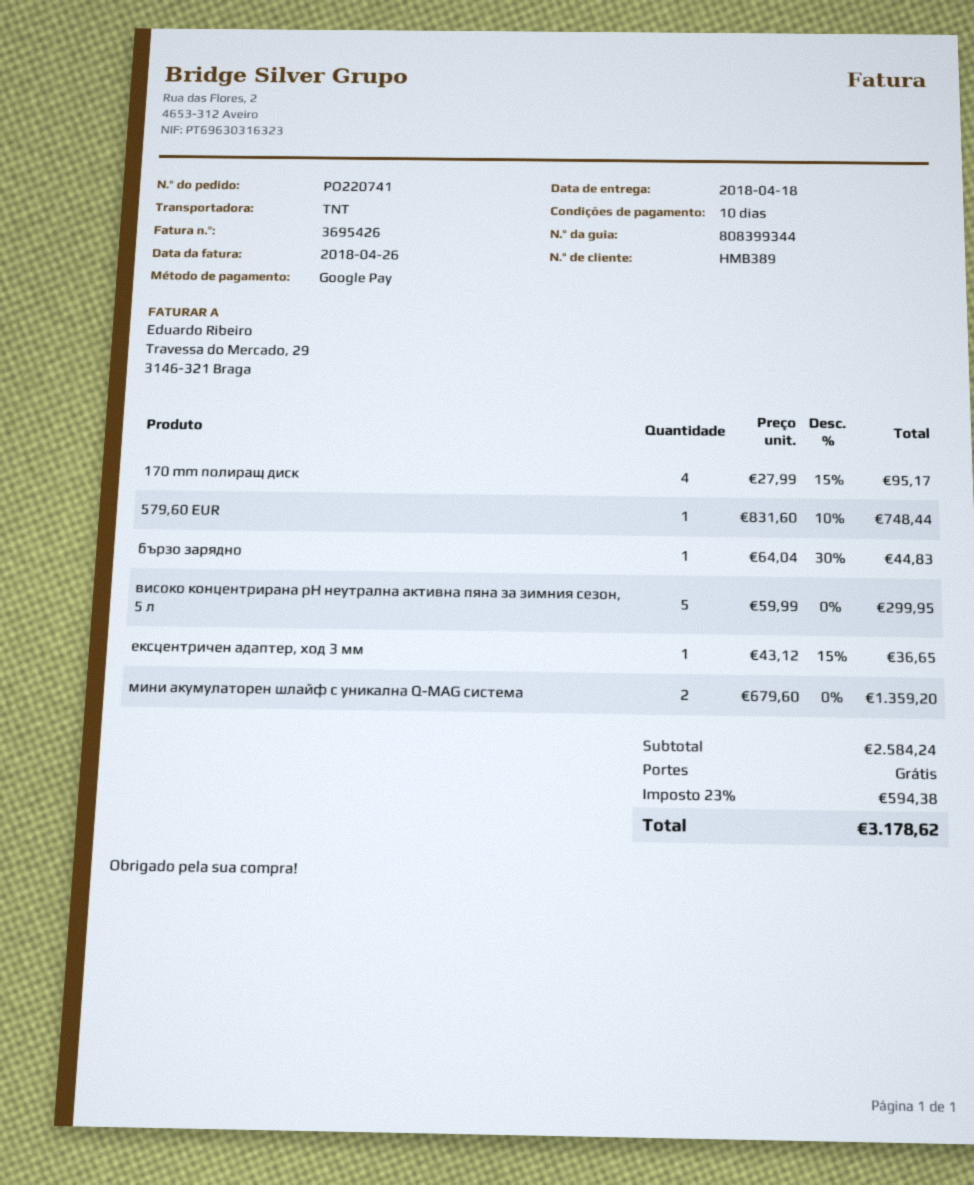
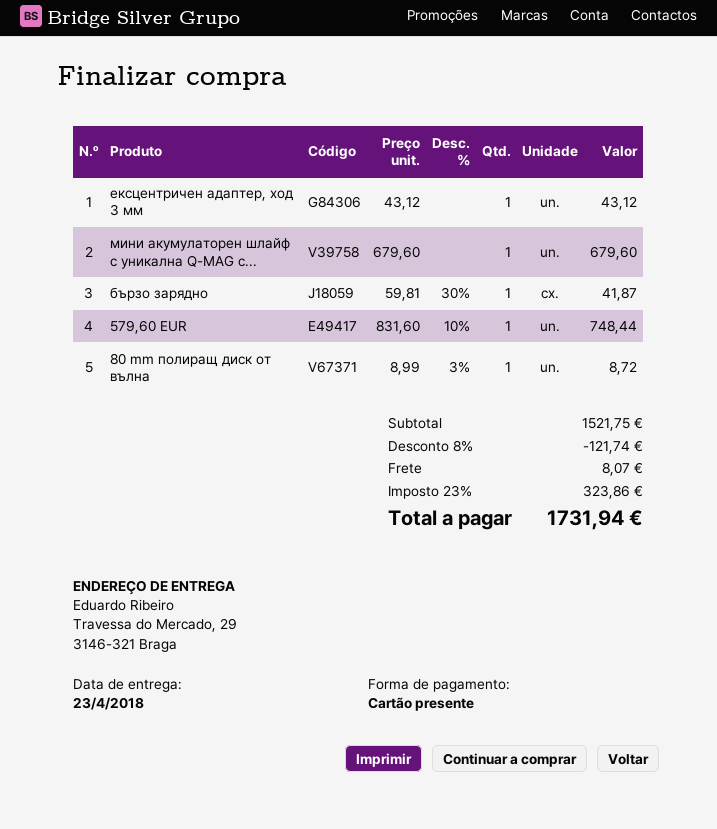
delivery date: 2018-04-18 -> 2018-04-23
payment method: Google Pay -> gift card
170 mm полиращ диск: 4 x 27.99 - 15% = 95.17 -> none
бързо зарядно: 1 x 64.04 - 30% = 44.83 -> 1 x 59.81 - 30% = 41.87
високо концентрирана pH неутрална активна пяна за зимния сезон, 5 л: 5 x 59.99 = 299.95 -> none
ексцентричен адаптер, ход 3 мм: 1 x 43.12 - 15% = 36.65 -> 1 x 43.12 = 43.12
мини акумулаторен шлайф с уникална Q-MAG система: 2 x 679.60 = 1359.20 -> 1 x 679.60 = 679.60
80 mm полиращ диск от вълна: none -> 1 x 8.99 - 3% = 8.72
subtotal: 2584.24 -> 1521.75
discount: none -> 8% = 121.74
shipping: 0.00 -> 8.07
tax: 23% = 594.38 -> 23% = 323.86
total: 3178.62 -> 1731.94

